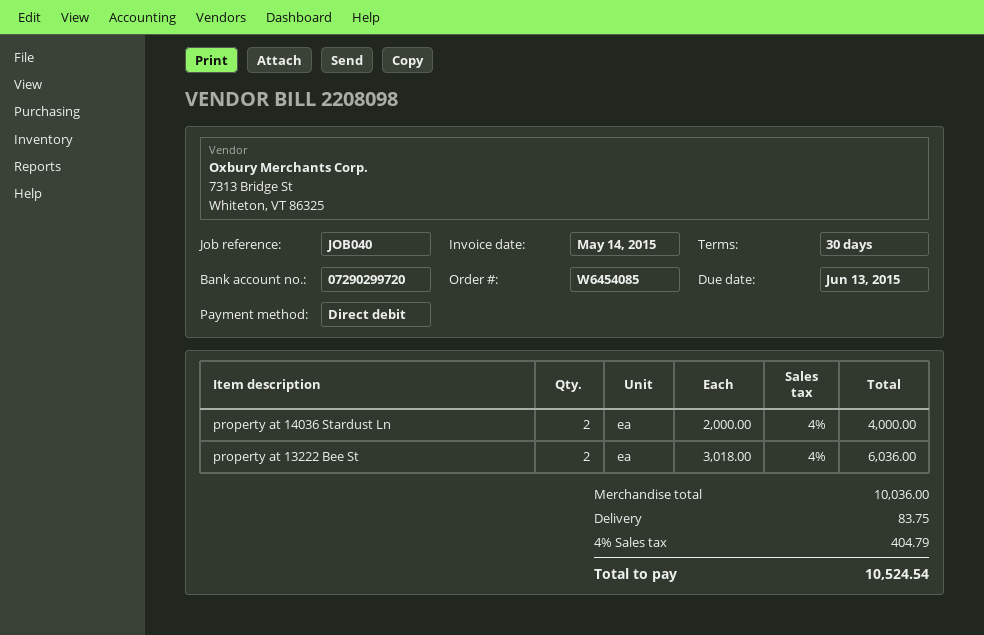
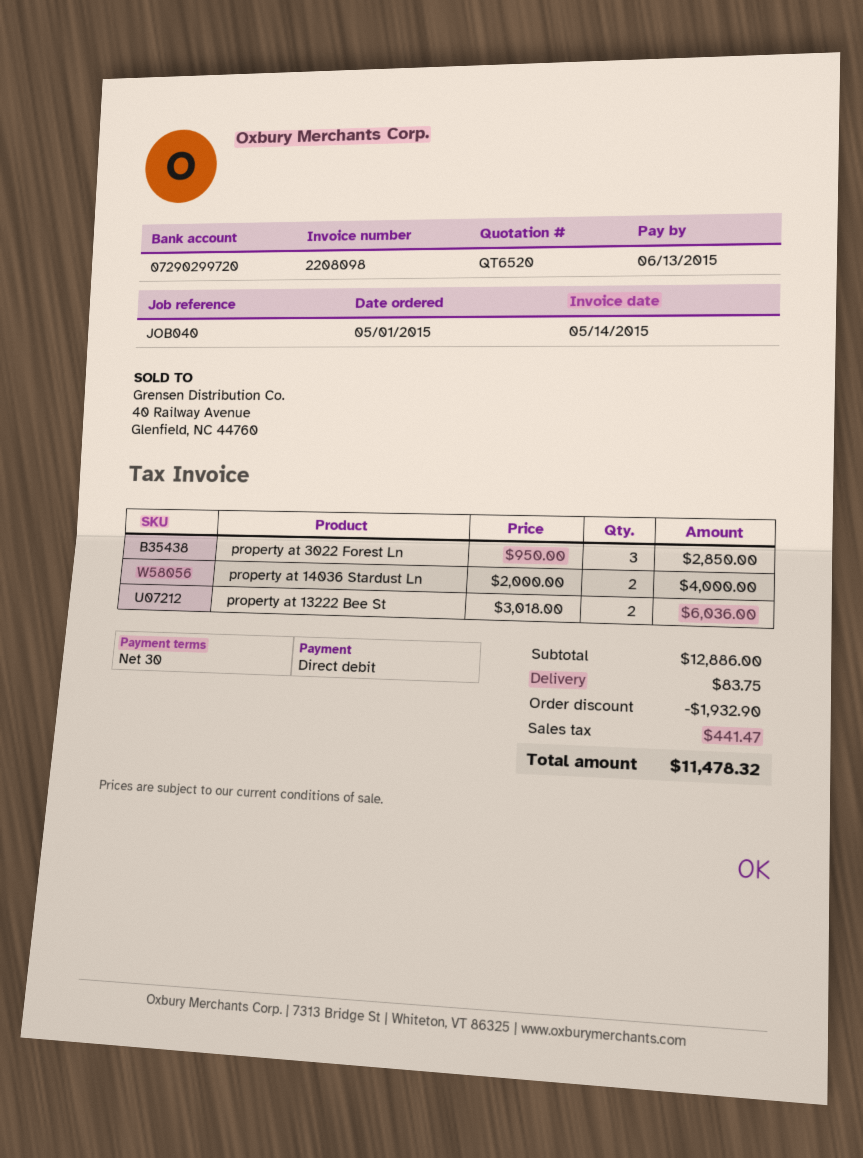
property at 3022 Forest Ln: none -> 3 x 950.00 = 2850.00
subtotal: 10036.00 -> 12886.00
discount: none -> 1932.90
tax: 404.79 -> 441.47
total: 10524.54 -> 11478.32

